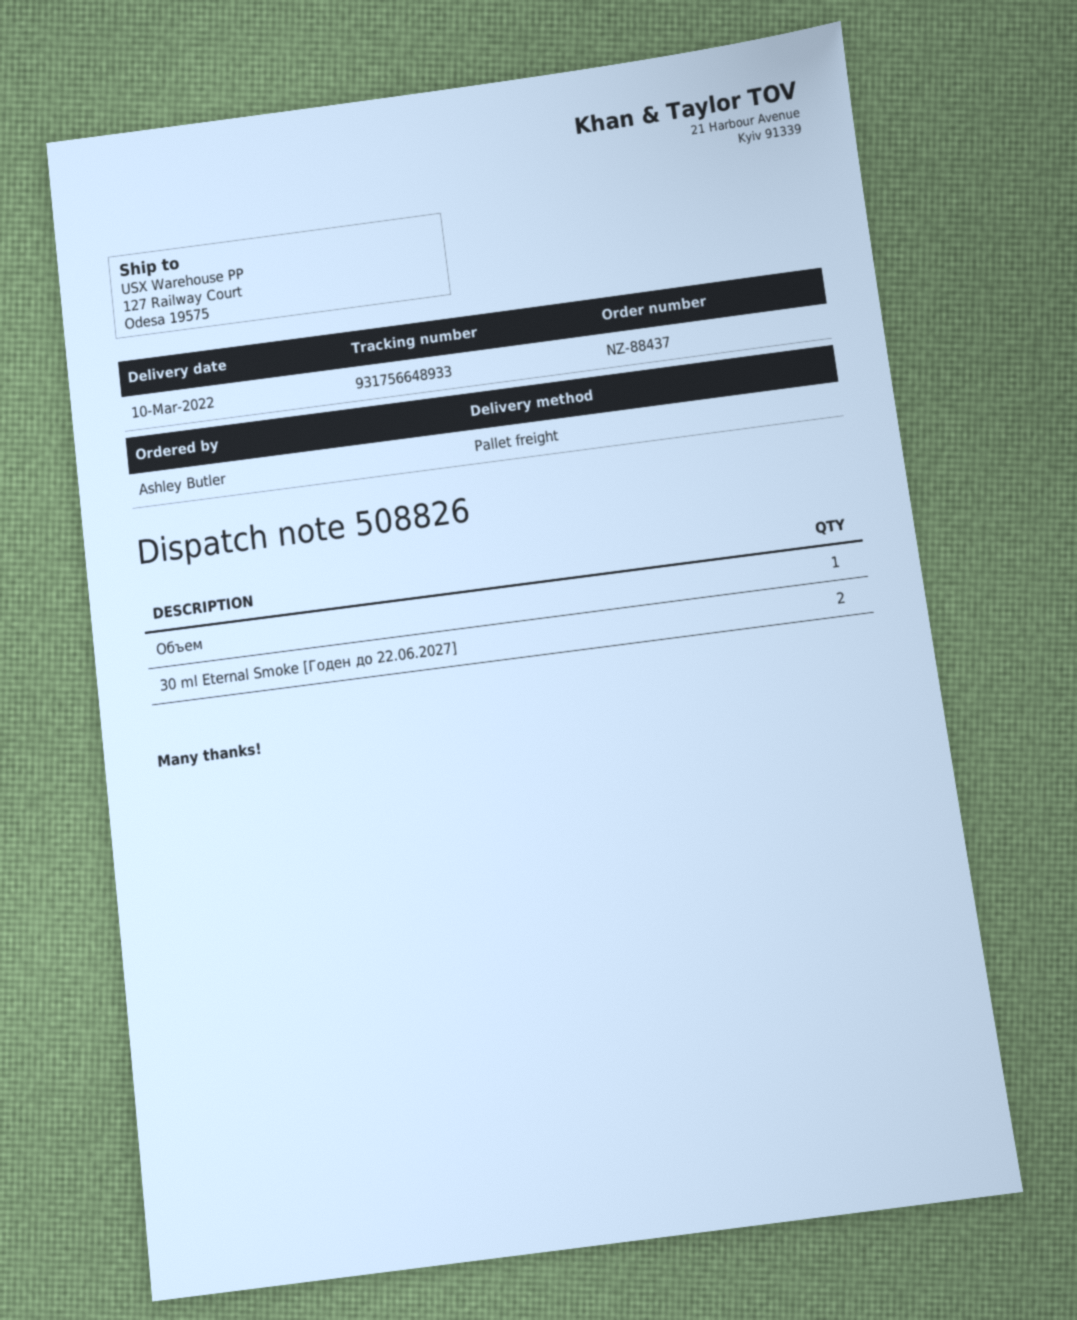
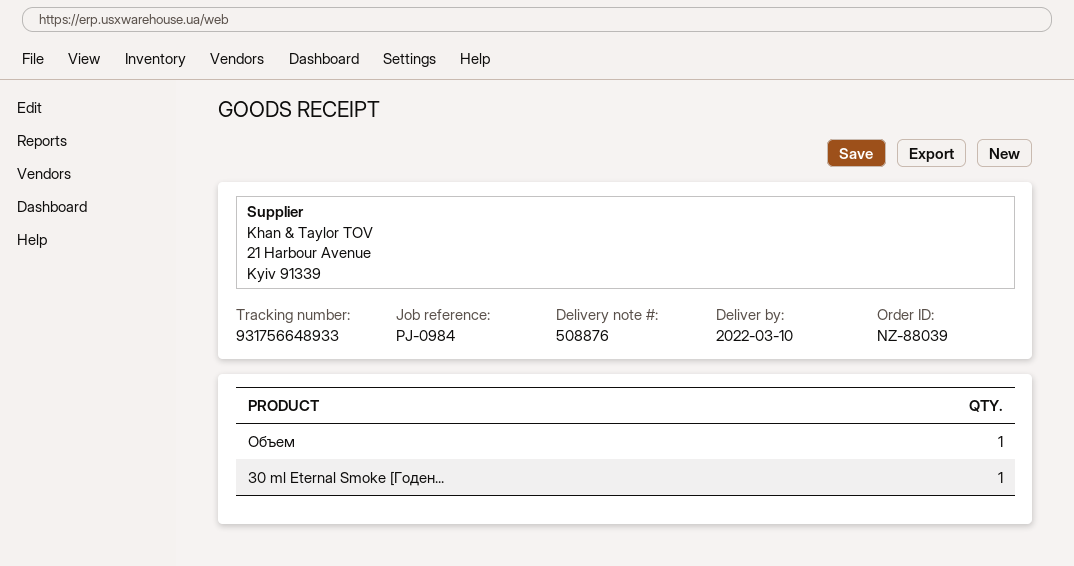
order number: NZ-88437 -> NZ-88039
delivery note number: 508826 -> 508876
30 ml Eternal Smoke [Годен до 22.06.2027]: 2 -> 1

